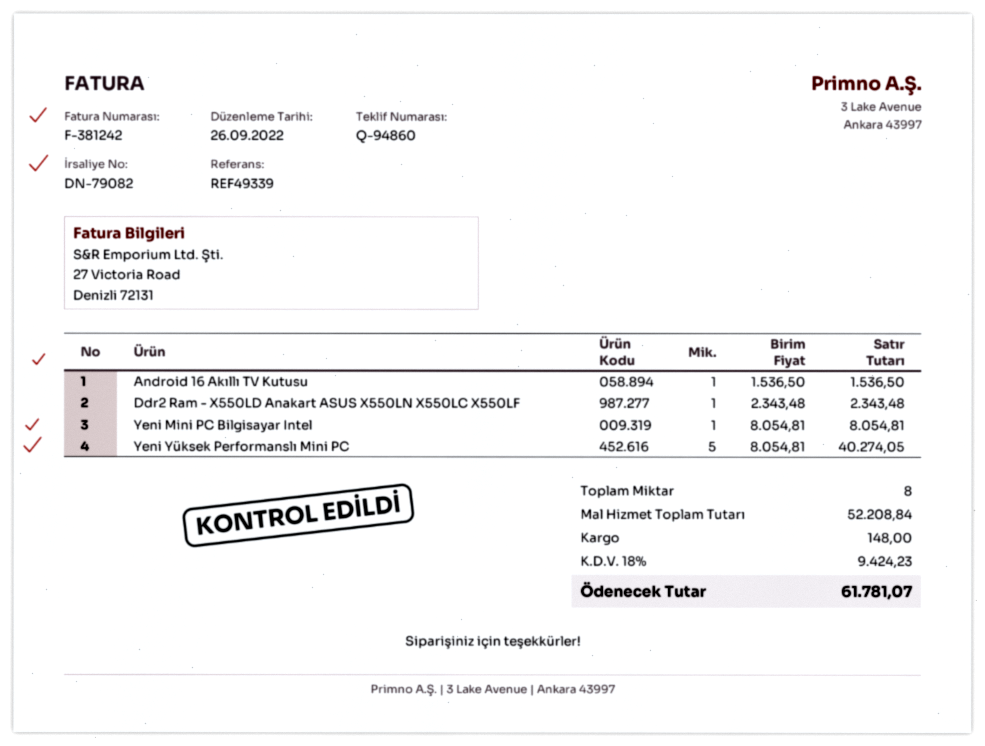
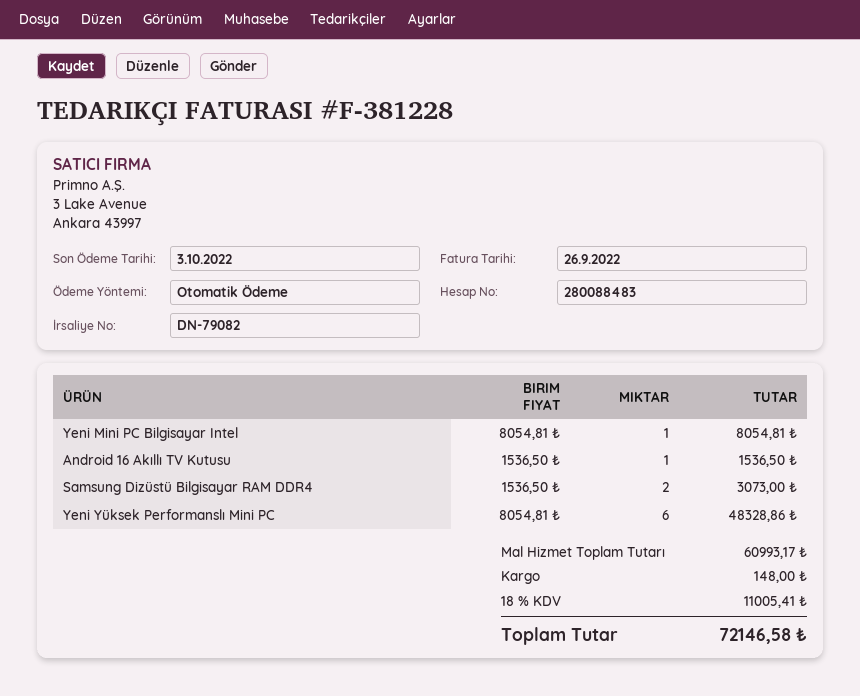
invoice number: F-381242 -> F-381228
Ddr2 Ram - X550LD Anakart ASUS X550LN X550LC X550LF: 1 x 2343.48 = 2343.48 -> none
Yeni Yüksek Performanslı Mini PC: 5 x 8054.81 = 40274.05 -> 6 x 8054.81 = 48328.86
Samsung Dizüstü Bilgisayar RAM DDR4: none -> 2 x 1536.50 = 3073.00
subtotal: 52208.84 -> 60993.17
tax: 18% = 9424.23 -> 18% = 11005.41
total: 61781.07 -> 72146.58

